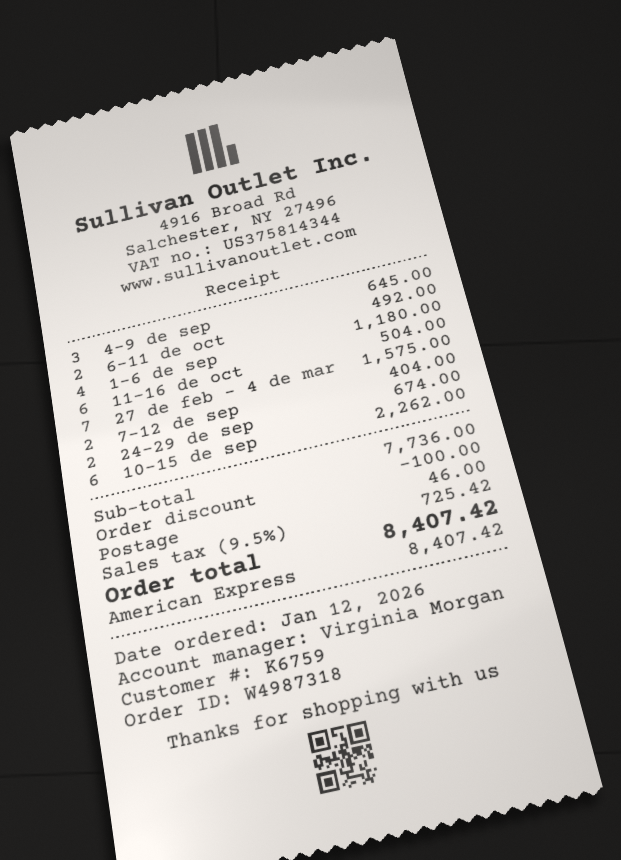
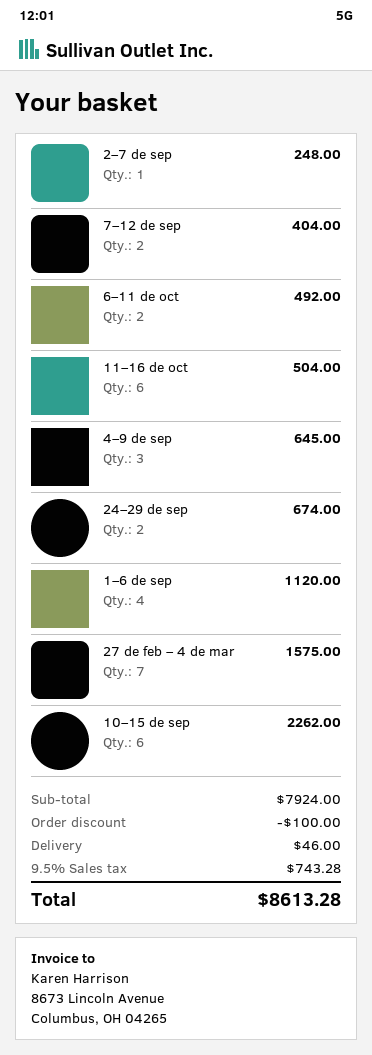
1–6 de sep: 4 for 1180.00 -> 4 for 1120.00
2–7 de sep: none -> 1 for 248.00
subtotal: 7736.00 -> 7924.00
tax: 9.5% = 725.42 -> 9.5% = 743.28
total: 8407.42 -> 8613.28

